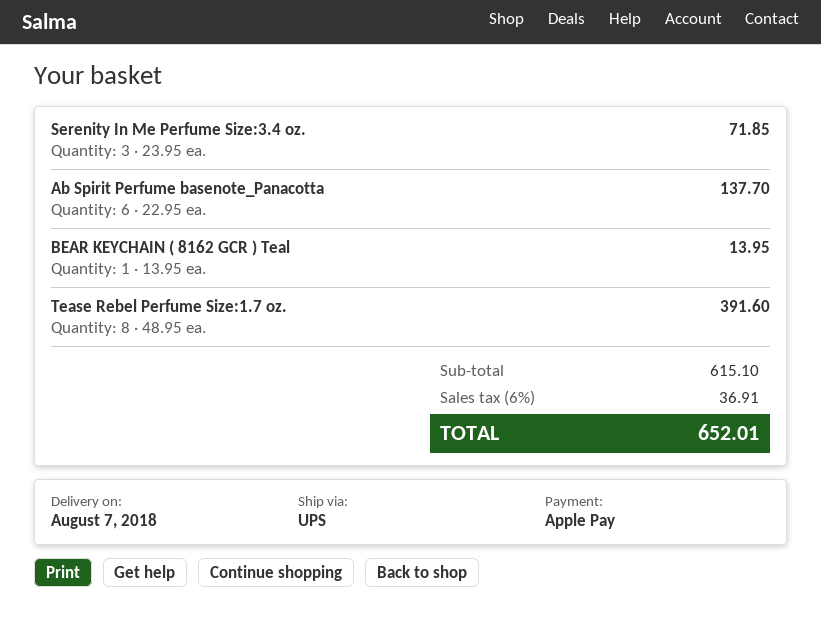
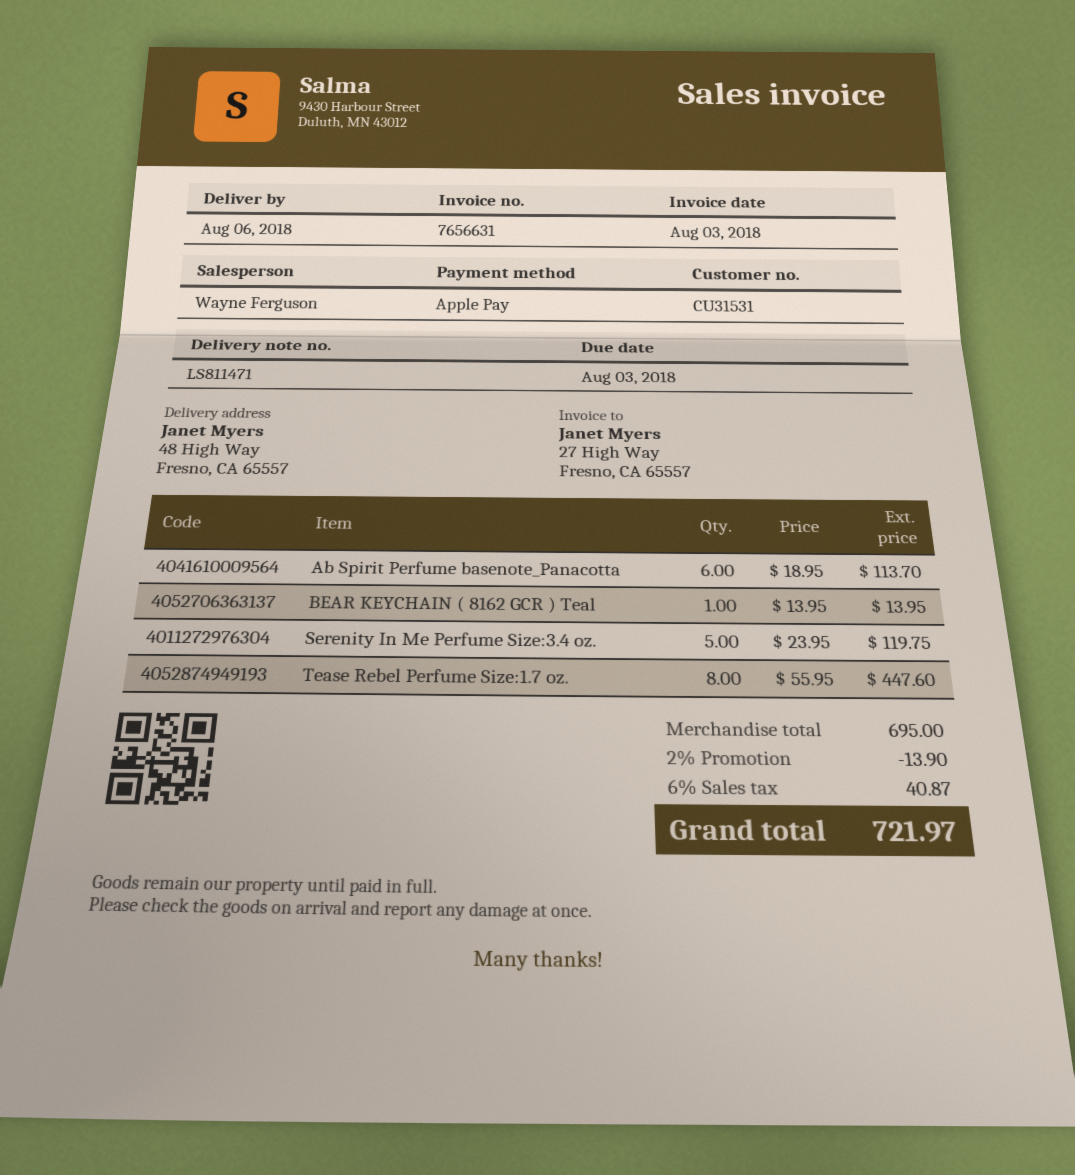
delivery date: 2018-08-07 -> 2018-08-06
Serenity In Me Perfume Size:3.4 oz.: 3 x 23.95 = 71.85 -> 5 x 23.95 = 119.75
Ab Spirit Perfume basenote_Panacotta: 6 x 22.95 = 137.70 -> 6 x 18.95 = 113.70
Tease Rebel Perfume Size:1.7 oz.: 8 x 48.95 = 391.60 -> 8 x 55.95 = 447.60
subtotal: 615.10 -> 695.00
discount: none -> 2% = 13.90
tax: 6% = 36.91 -> 6% = 40.87
total: 652.01 -> 721.97

